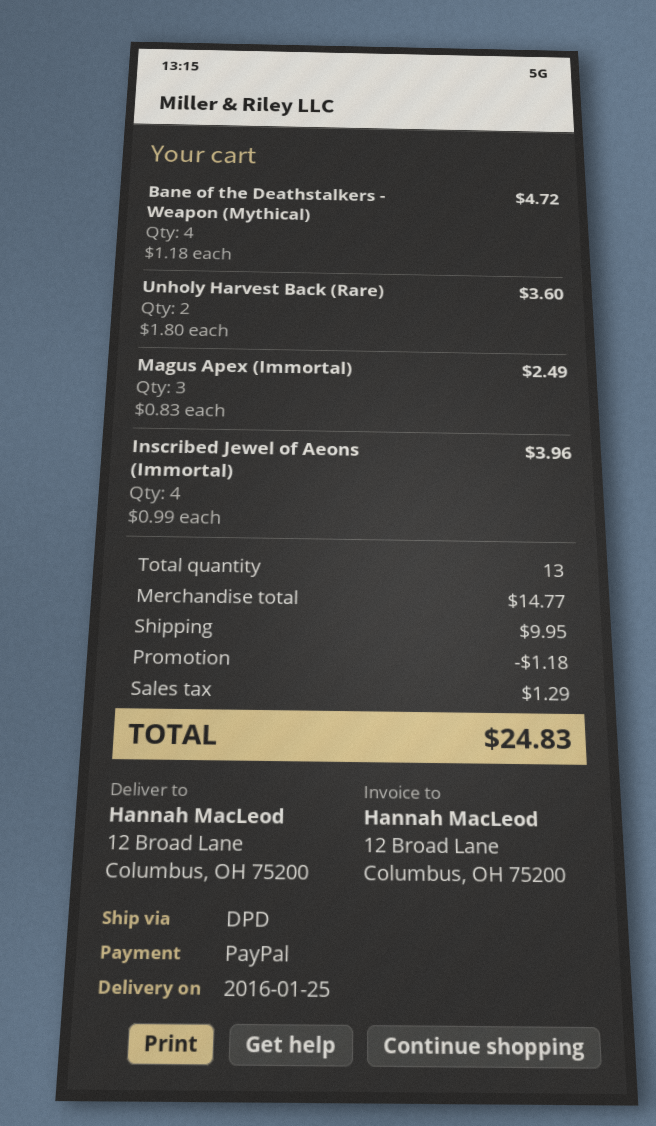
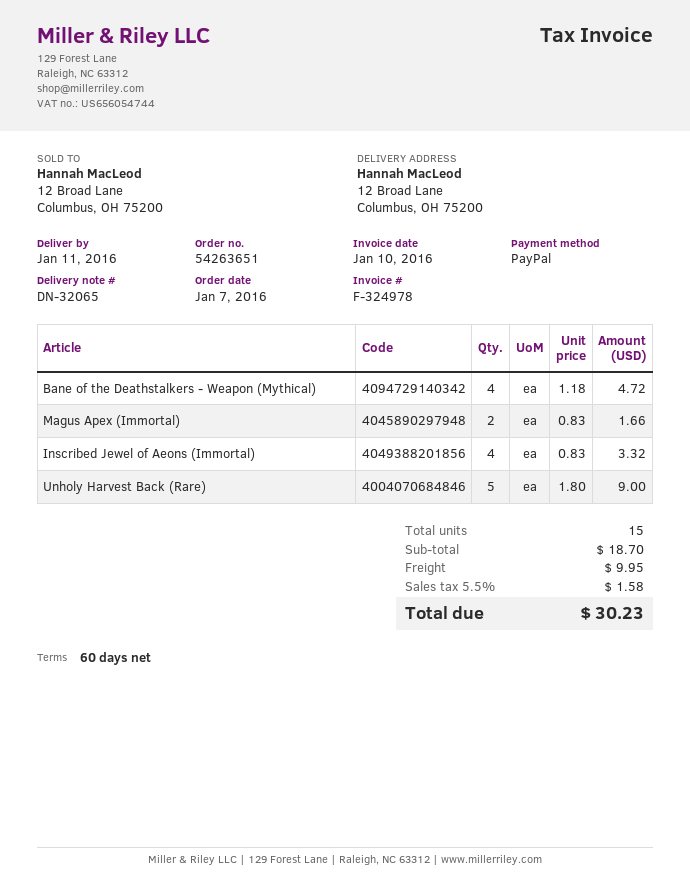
delivery date: 2016-01-25 -> 2016-01-11
Unholy Harvest Back (Rare): 2 x 1.80 = 3.60 -> 5 x 1.80 = 9.00
Magus Apex (Immortal): 3 x 0.83 = 2.49 -> 2 x 0.83 = 1.66
Inscribed Jewel of Aeons (Immortal): 4 x 0.99 = 3.96 -> 4 x 0.83 = 3.32
total quantity: 13 -> 15
subtotal: 14.77 -> 18.70
discount: 1.18 -> none
tax: 1.29 -> 1.58
total: 24.83 -> 30.23

